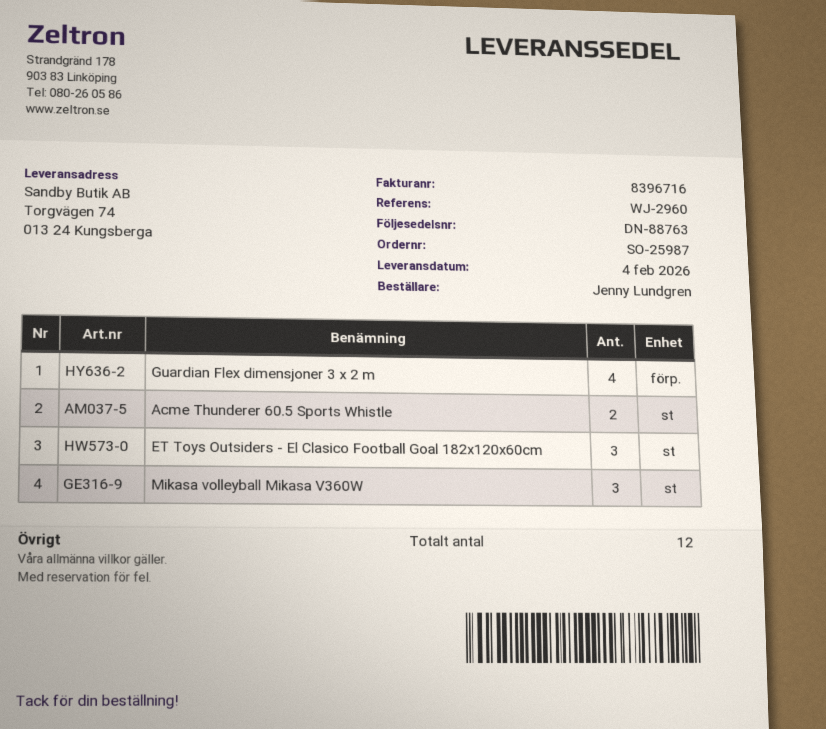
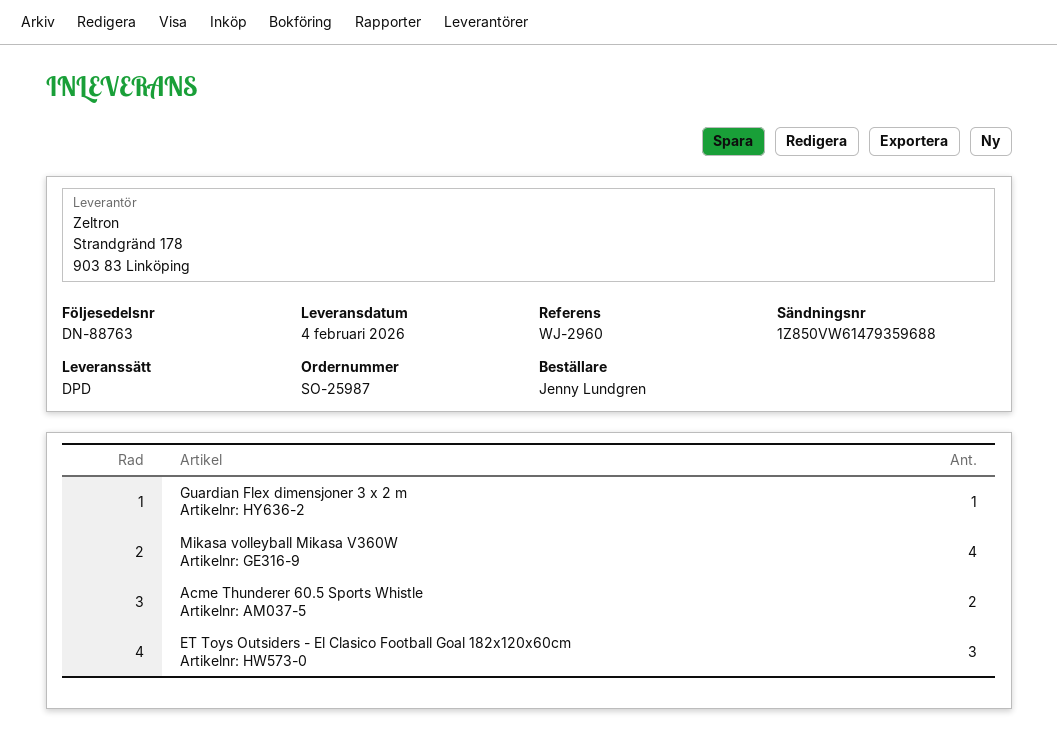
Guardian Flex dimensjoner 3 x 2 m: 4 -> 1
Mikasa volleyball Mikasa V360W: 3 -> 4

